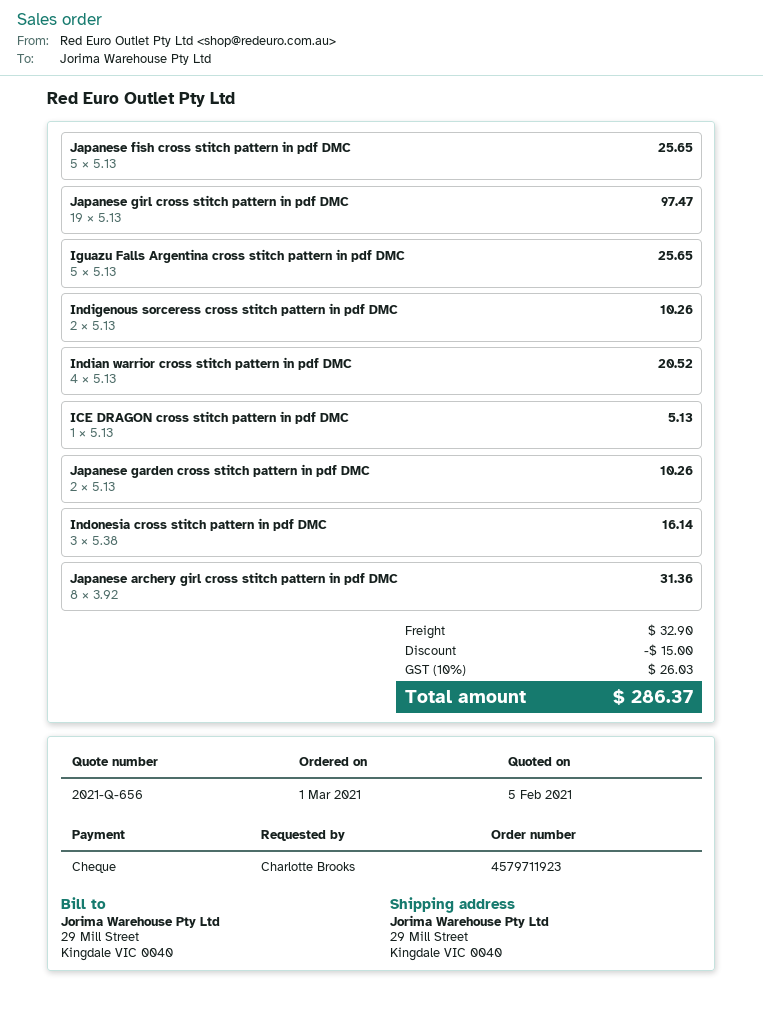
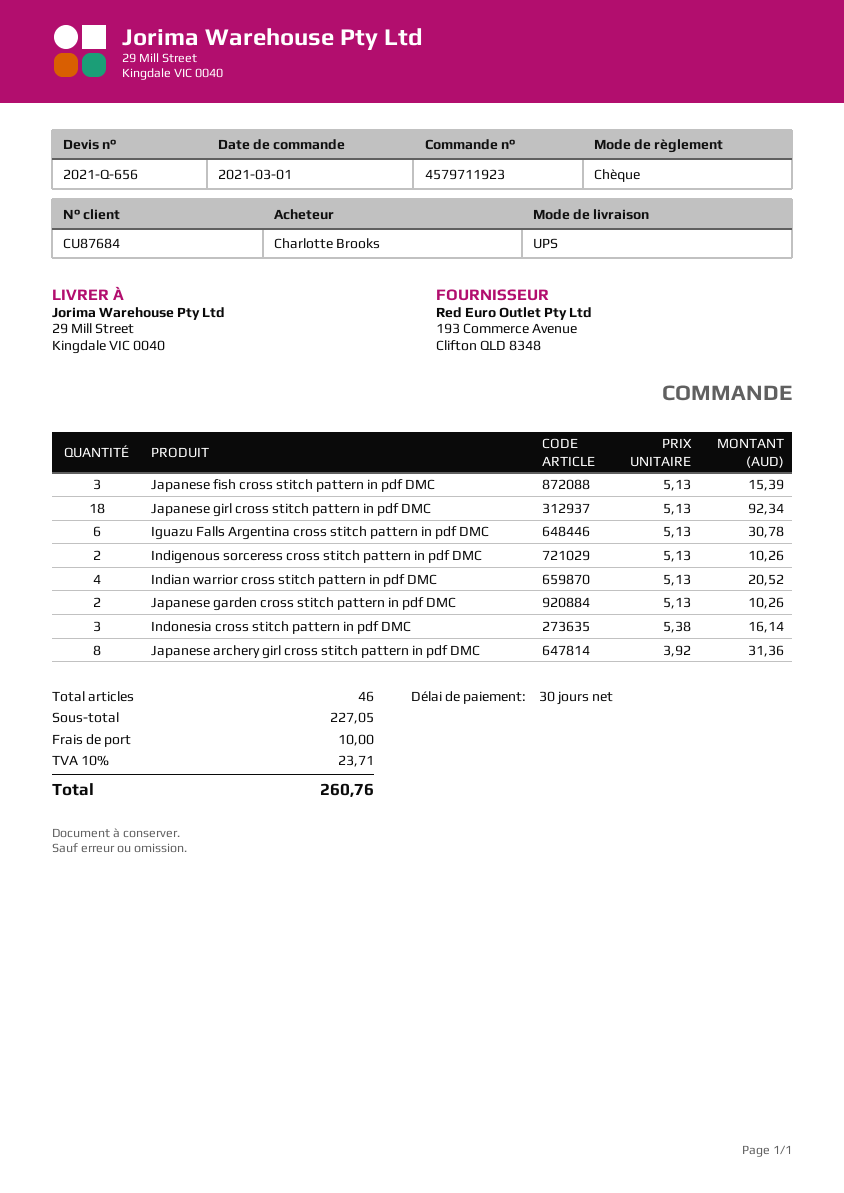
Japanese fish cross stitch pattern in pdf DMC: 5 x 5.13 = 25.65 -> 3 x 5.13 = 15.39
Japanese girl cross stitch pattern in pdf DMC: 19 x 5.13 = 97.47 -> 18 x 5.13 = 92.34
Iguazu Falls Argentina cross stitch pattern in pdf DMC: 5 x 5.13 = 25.65 -> 6 x 5.13 = 30.78
ICE DRAGON cross stitch pattern in pdf DMC: 1 x 5.13 = 5.13 -> none
discount: 15.00 -> none
shipping: 32.90 -> 10.00
tax: 10% = 26.03 -> 10% = 23.71
total: 286.37 -> 260.76

